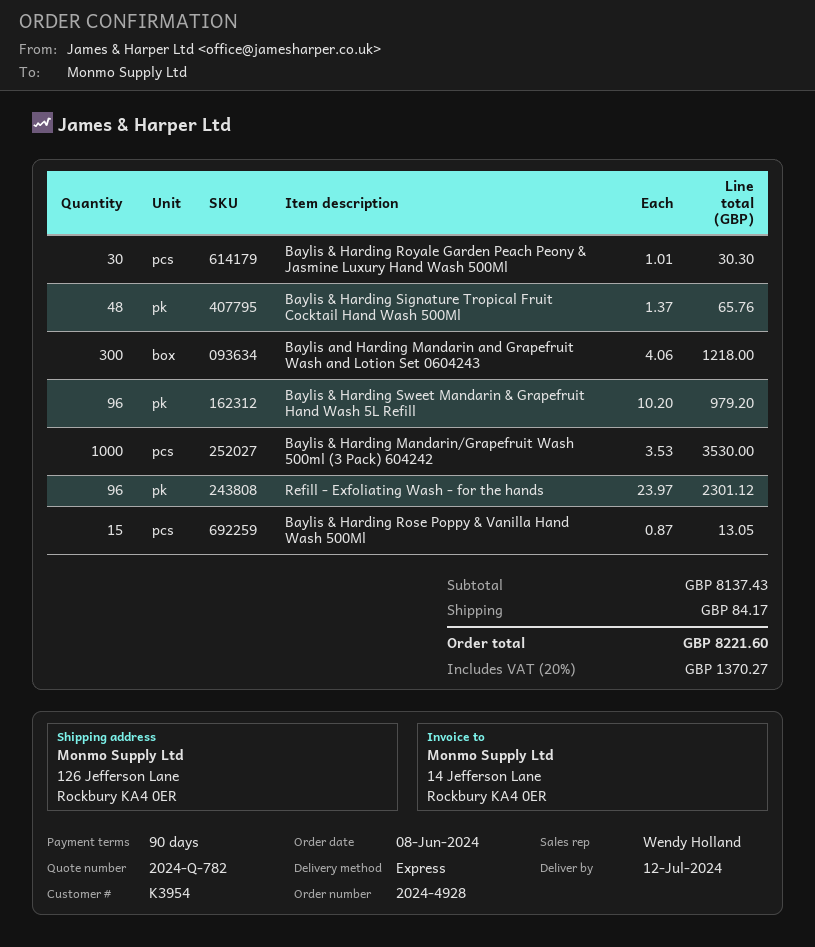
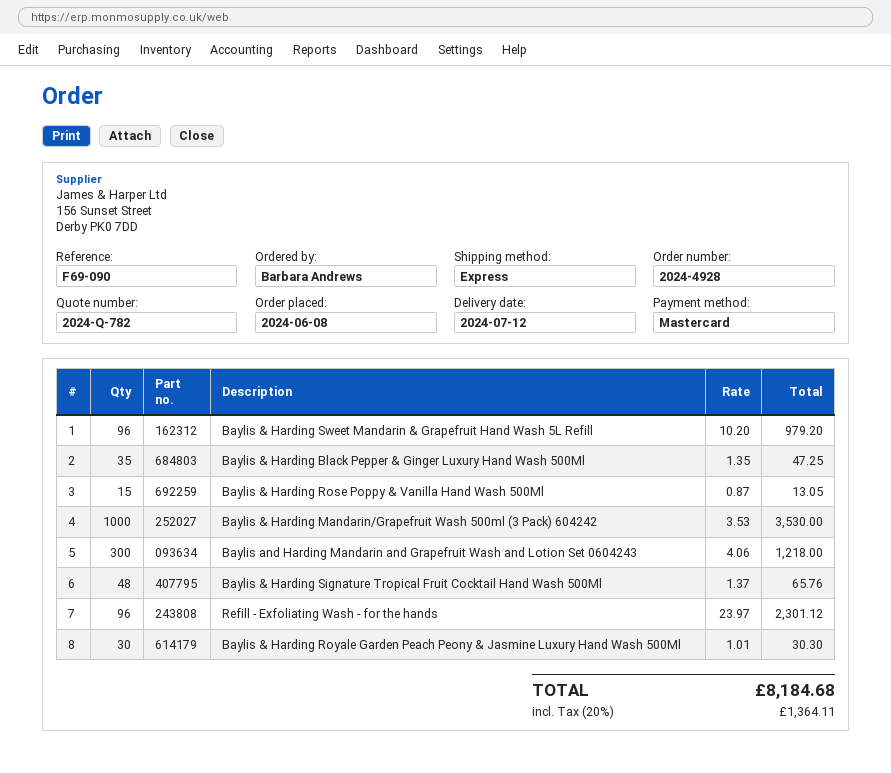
Baylis & Harding Black Pepper & Ginger Luxury Hand Wash 500Ml: none -> 35 x 1.35 = 47.25
shipping: 84.17 -> none
tax: 20% = 1370.27 -> 20% = 1364.11
total: 8221.60 -> 8184.68

